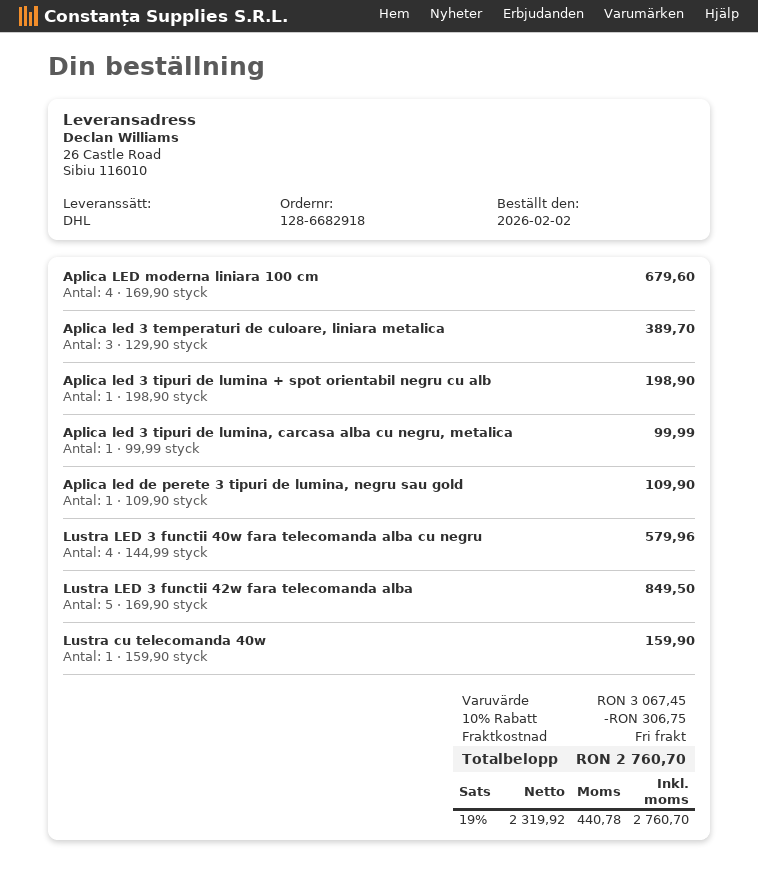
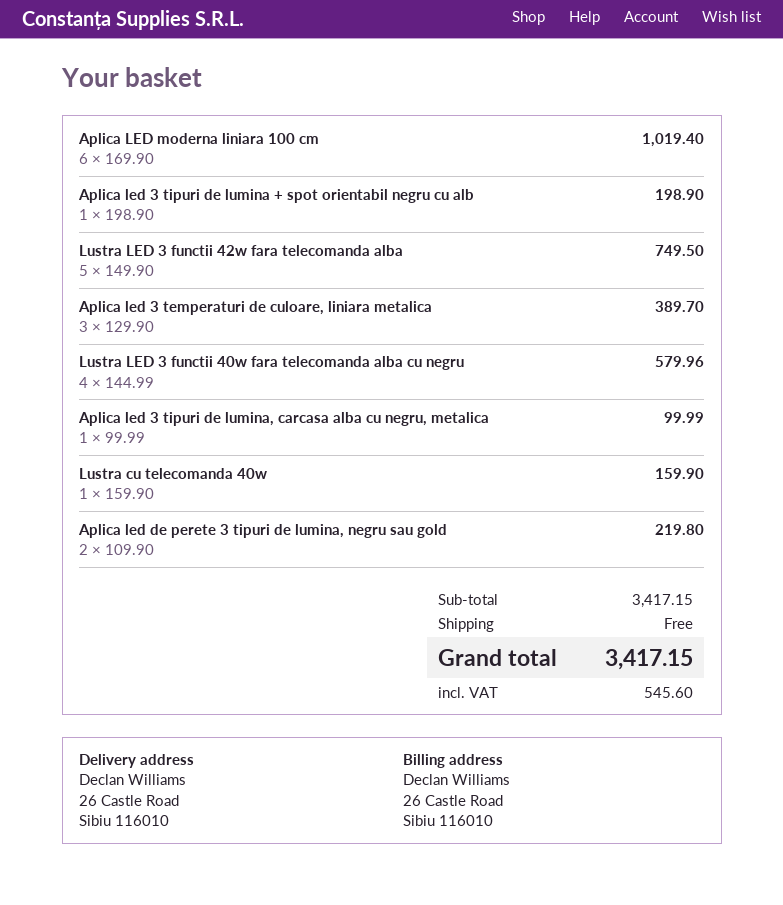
Aplica LED moderna liniara 100 cm: 4 x 169.90 = 679.60 -> 6 x 169.90 = 1019.40
Aplica led de perete 3 tipuri de lumina, negru sau gold: 1 x 109.90 = 109.90 -> 2 x 109.90 = 219.80
Lustra LED 3 functii 42w fara telecomanda alba: 5 x 169.90 = 849.50 -> 5 x 149.90 = 749.50
subtotal: 3067.45 -> 3417.15
discount: 10% = 306.75 -> none
tax: 440.78 -> 545.60
total: 2760.70 -> 3417.15

